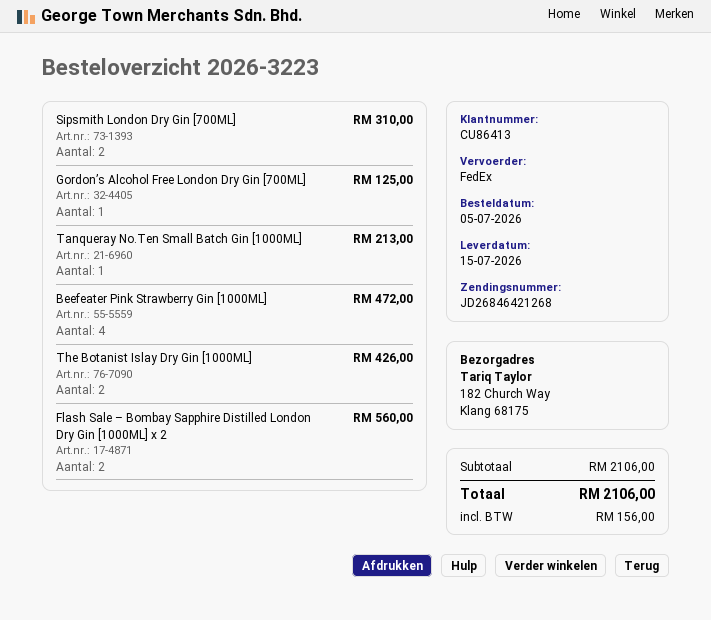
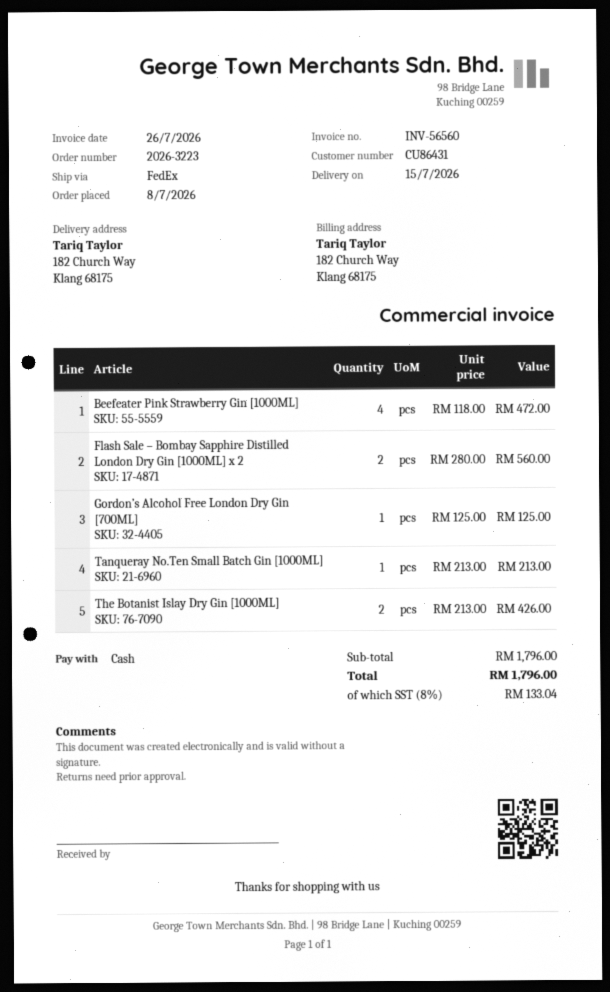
order date: 2026-07-05 -> 2026-07-08
customer number: CU86413 -> CU86431
Sipsmith London Dry Gin [700ML]: 2 for 310.00 -> none
subtotal: 2106.00 -> 1796.00
tax: 156.00 -> 133.04
total: 2106.00 -> 1796.00

